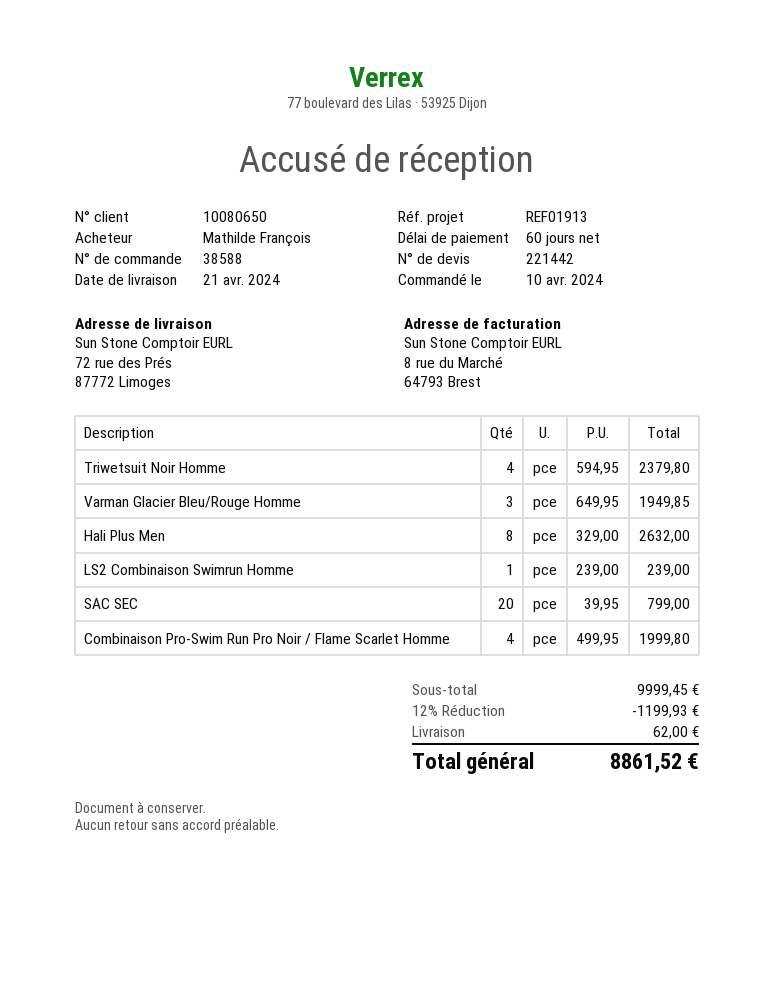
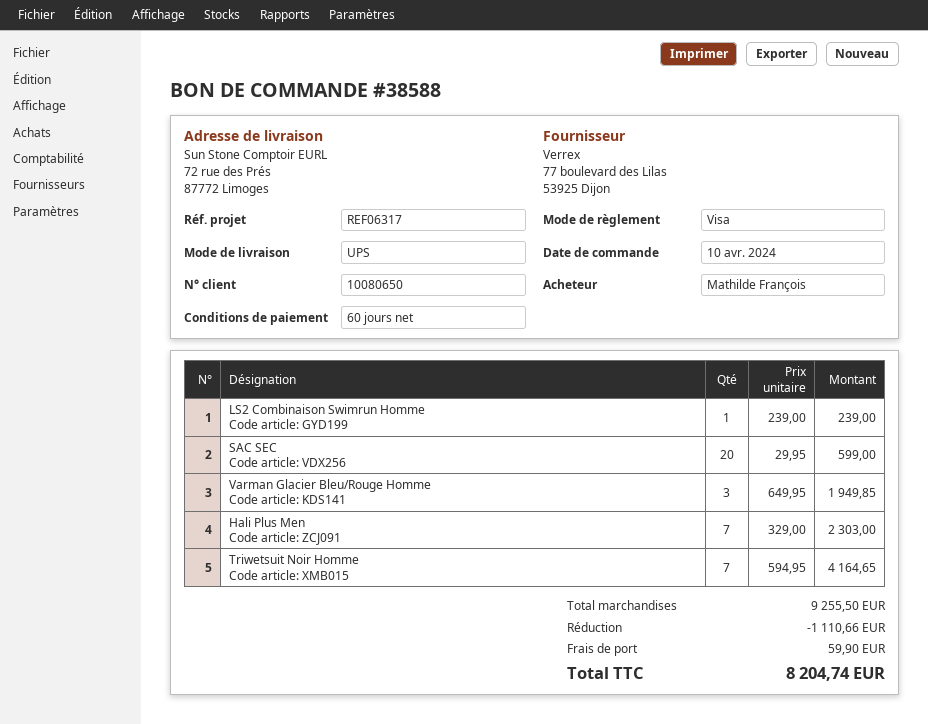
reference: REF01913 -> REF06317
Triwetsuit Noir Homme: 4 x 594.95 = 2379.80 -> 7 x 594.95 = 4164.65
Hali Plus Men: 8 x 329.00 = 2632.00 -> 7 x 329.00 = 2303.00
SAC SEC: 20 x 39.95 = 799.00 -> 20 x 29.95 = 599.00
Combinaison Pro-Swim Run Pro Noir / Flame Scarlet Homme: 4 x 499.95 = 1999.80 -> none
subtotal: 9999.45 -> 9255.50
discount: 1199.93 -> 1110.66
shipping: 62.00 -> 59.90
total: 8861.52 -> 8204.74

